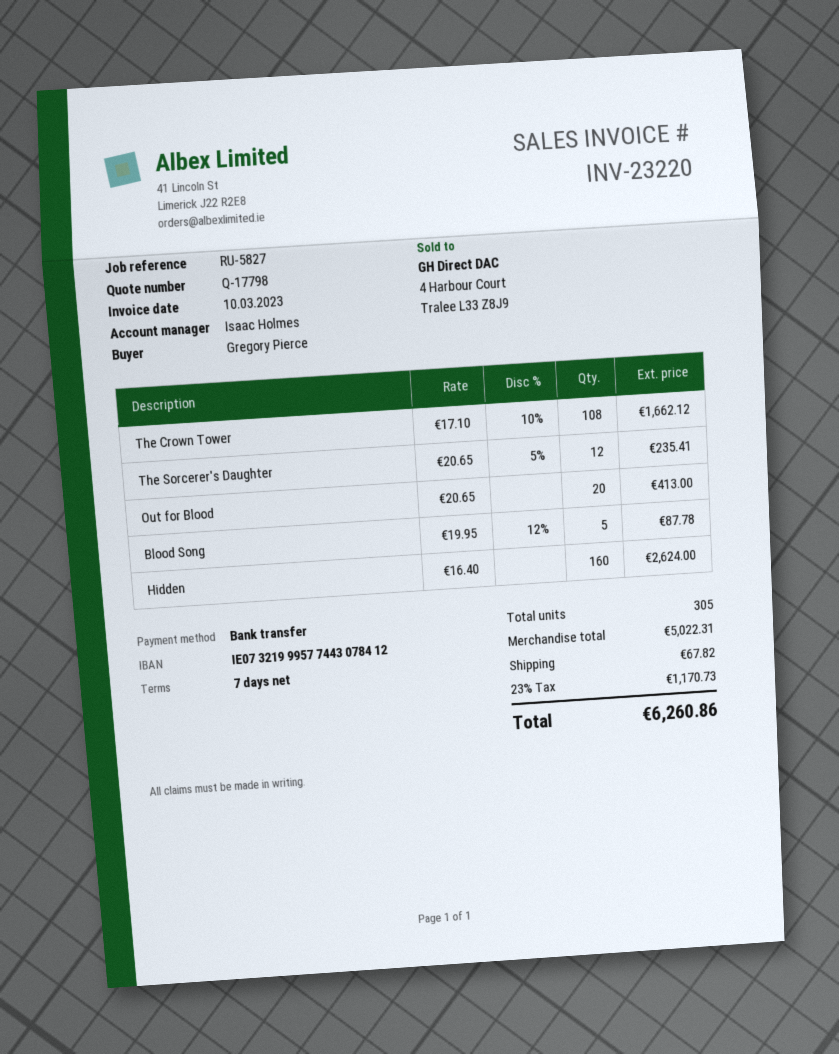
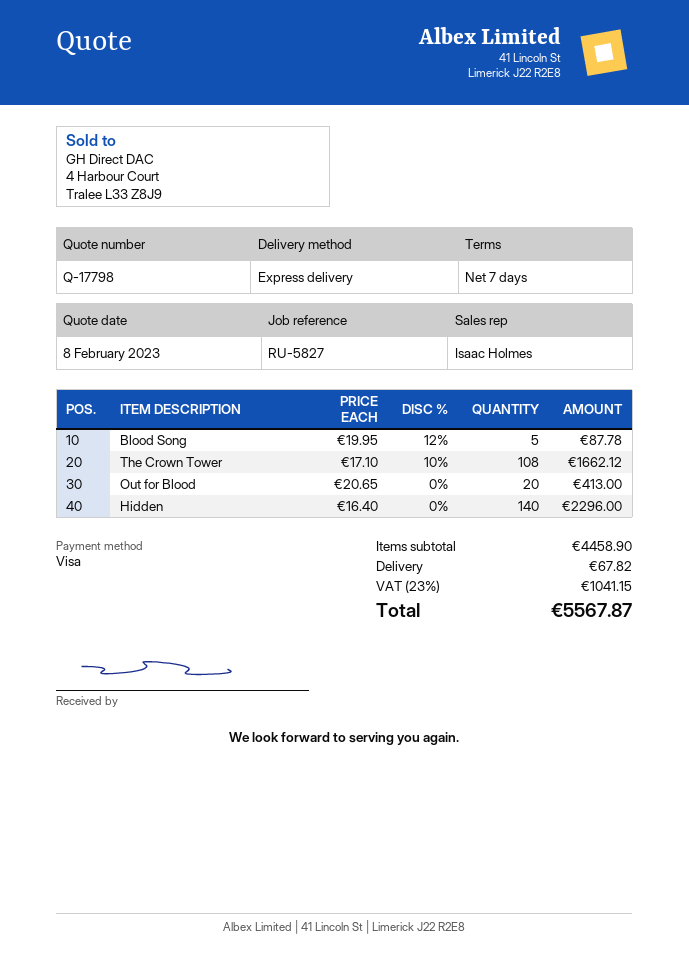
payment method: bank transfer -> Visa
The Sorcerer's Daughter: 12 x 20.65 - 5% = 235.41 -> none
Hidden: 160 x 16.40 = 2624.00 -> 140 x 16.40 = 2296.00
subtotal: 5022.31 -> 4458.90
tax: 23% = 1170.73 -> 23% = 1041.15
total: 6260.86 -> 5567.87

